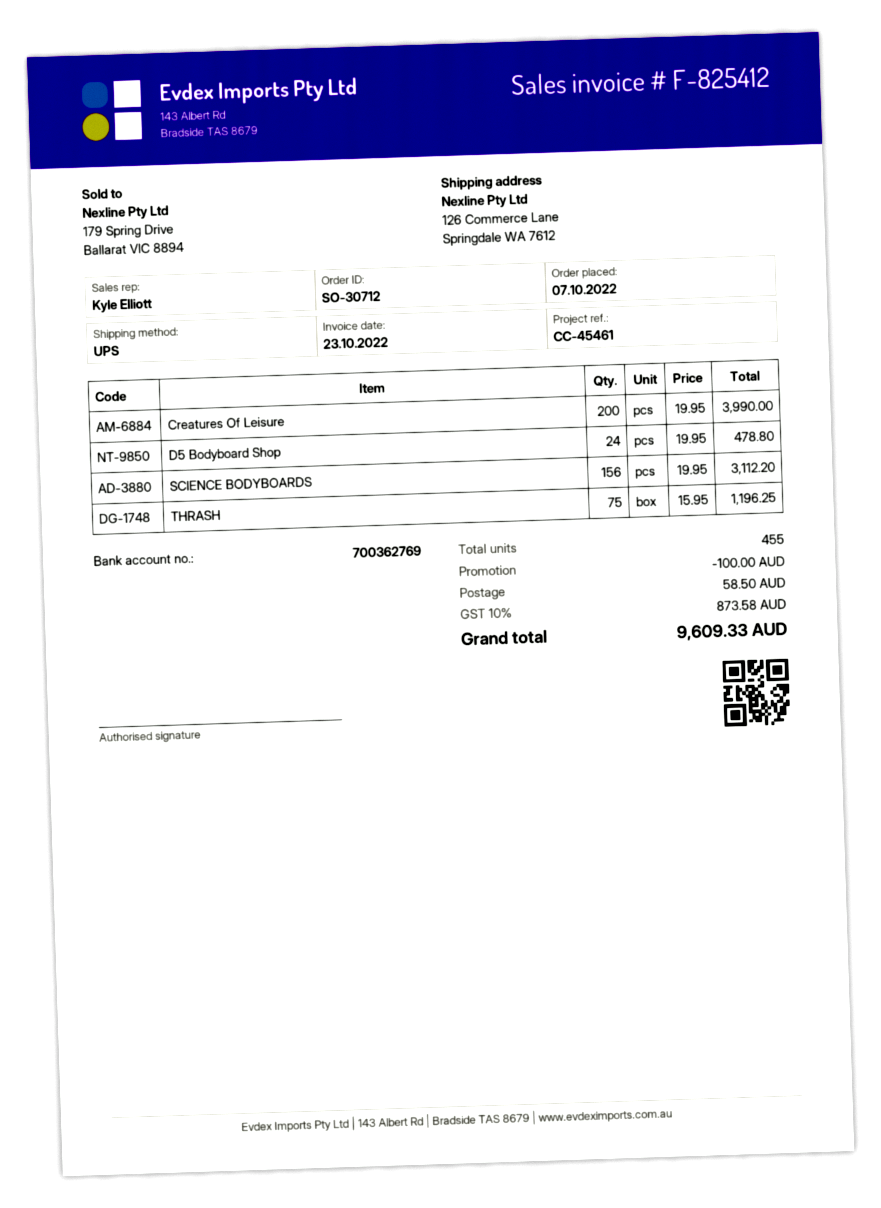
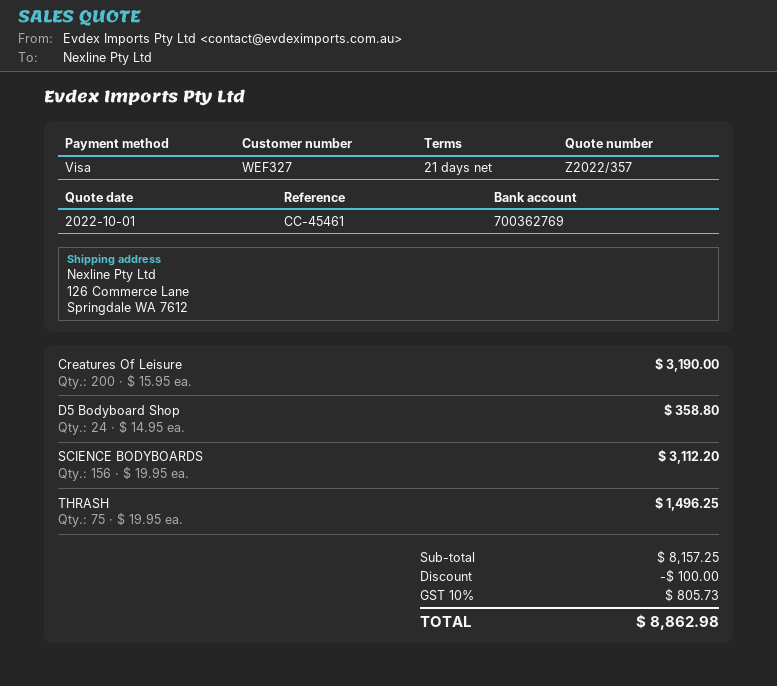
Creatures Of Leisure: 200 x 19.95 = 3990.00 -> 200 x 15.95 = 3190.00
D5 Bodyboard Shop: 24 x 19.95 = 478.80 -> 24 x 14.95 = 358.80
THRASH: 75 x 15.95 = 1196.25 -> 75 x 19.95 = 1496.25
shipping: 58.50 -> none
tax: 10% = 873.58 -> 10% = 805.73
total: 9609.33 -> 8862.98

